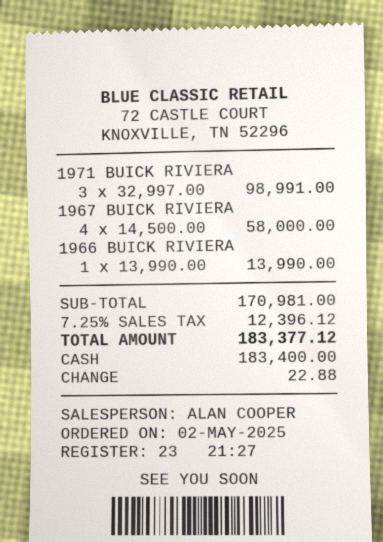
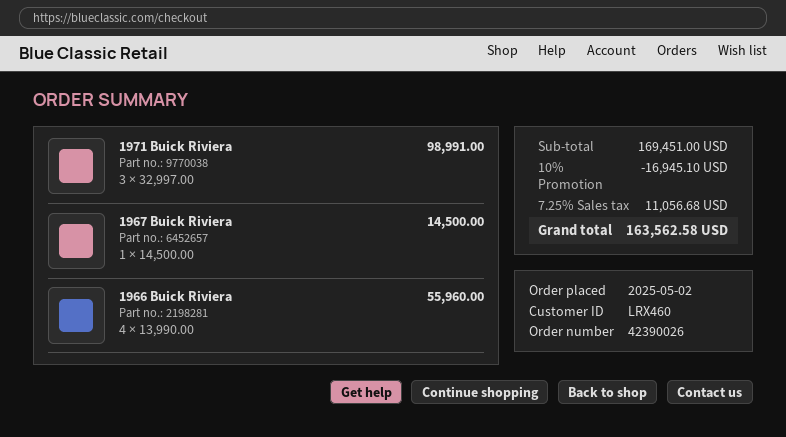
1967 BUICK RIVIERA: 4 x 14500.00 = 58000.00 -> 1 x 14500.00 = 14500.00
1966 BUICK RIVIERA: 1 x 13990.00 = 13990.00 -> 4 x 13990.00 = 55960.00
subtotal: 170981.00 -> 169451.00
discount: none -> 10% = 16945.10
tax: 7.25% = 12396.12 -> 7.25% = 11056.68
total: 183377.12 -> 163562.58

